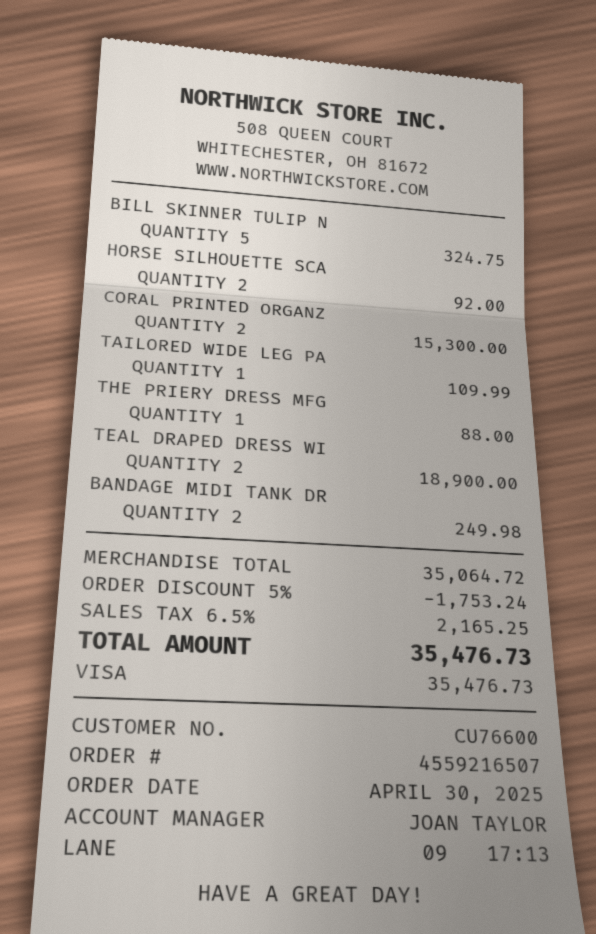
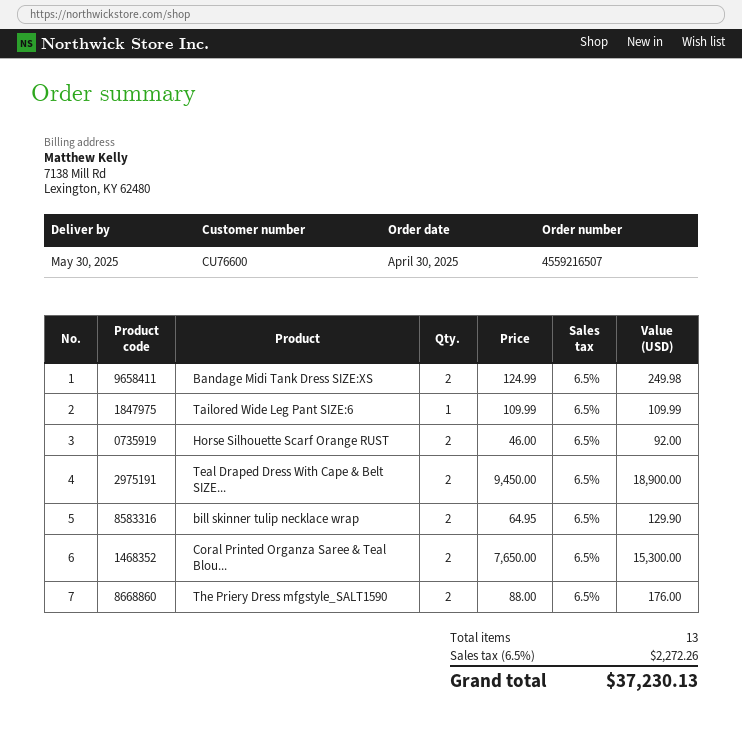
BILL SKINNER TULIP N: 5 for 324.75 -> 2 for 129.90
THE PRIERY DRESS MFG: 1 for 88.00 -> 2 for 176.00
discount: 5% = 1753.24 -> none
tax: 6.5% = 2165.25 -> 6.5% = 2272.26
total: 35476.73 -> 37230.13

